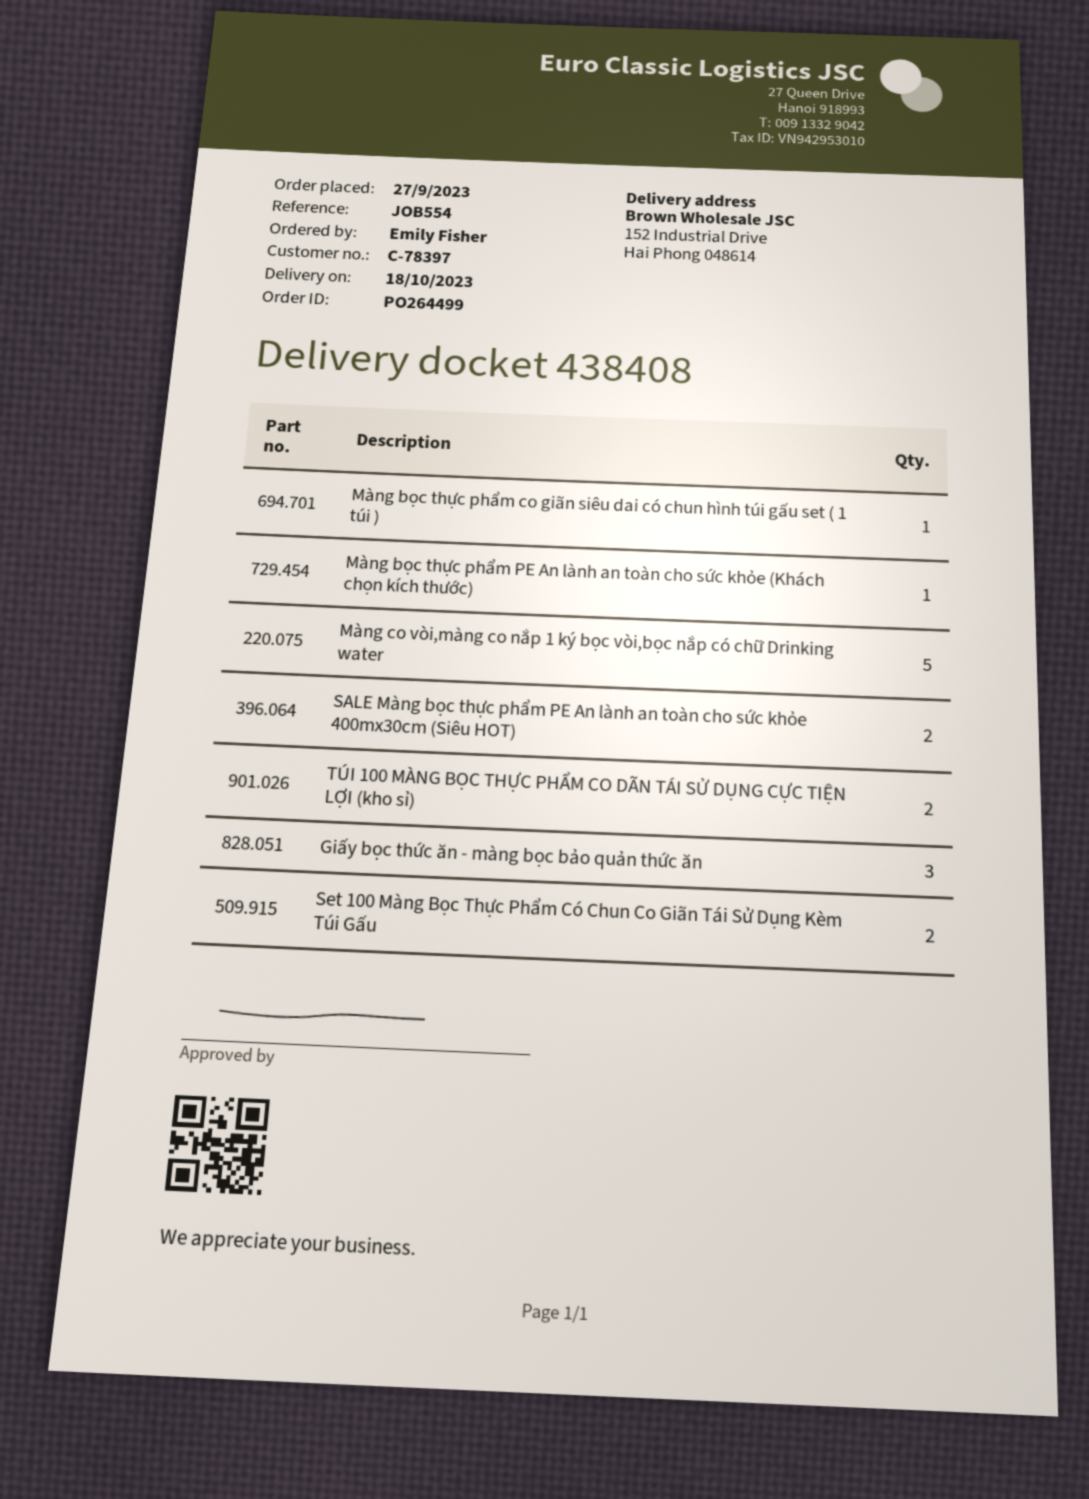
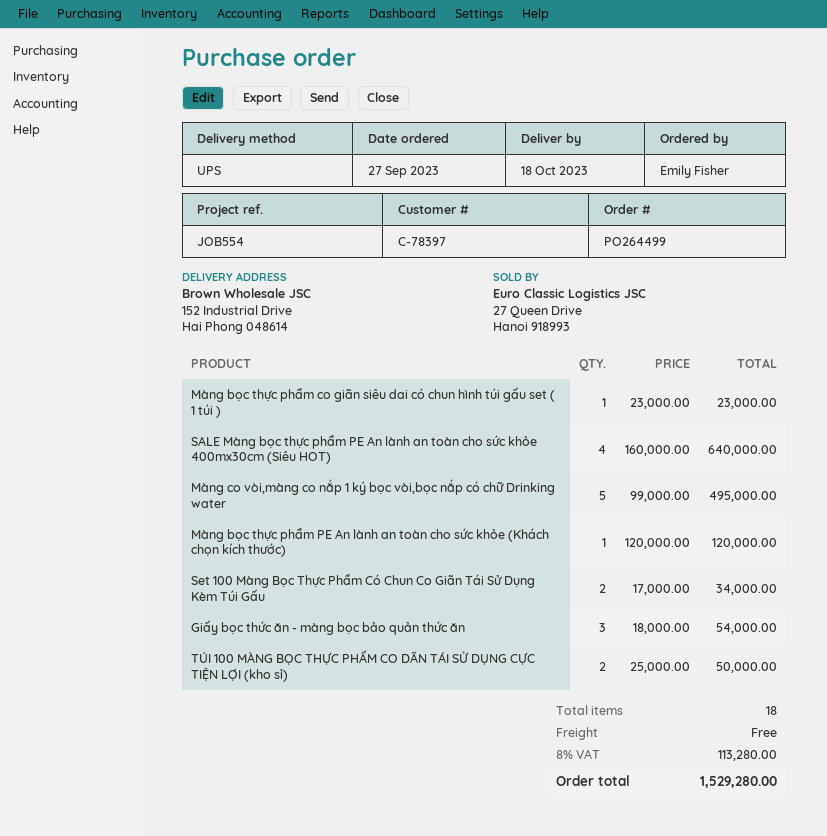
SALE Màng bọc thực phẩm PE An lành an toàn cho sức khỏe 400mx30cm (Siêu HOT): 2 -> 4

